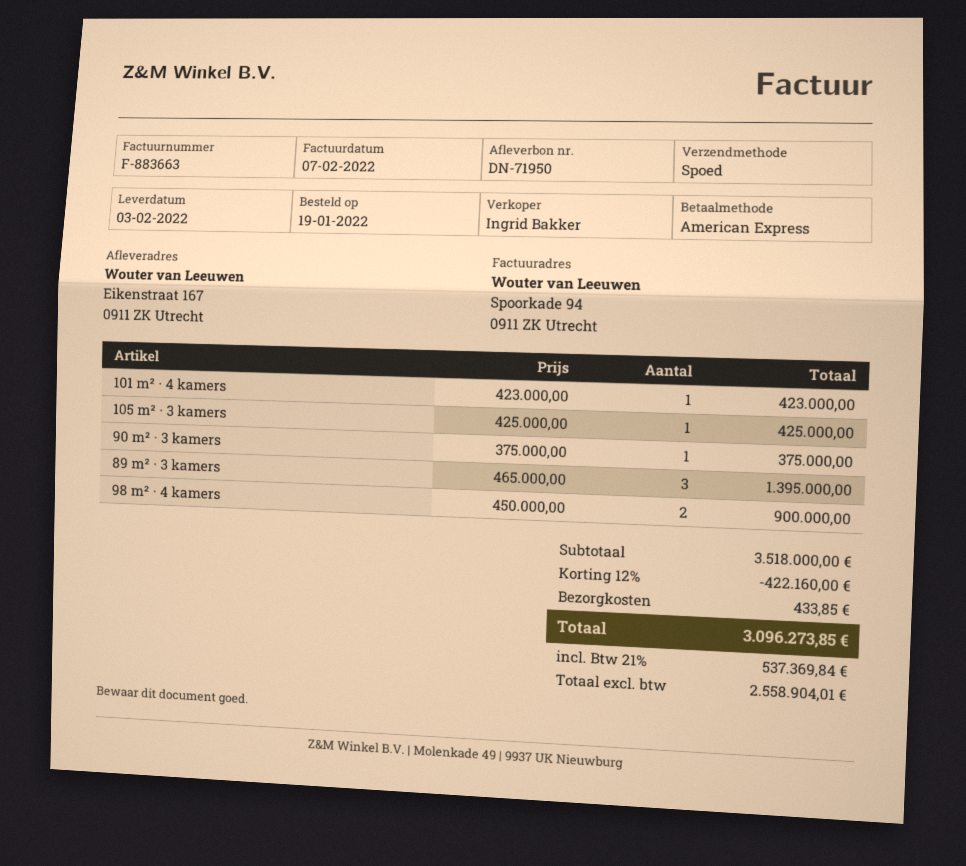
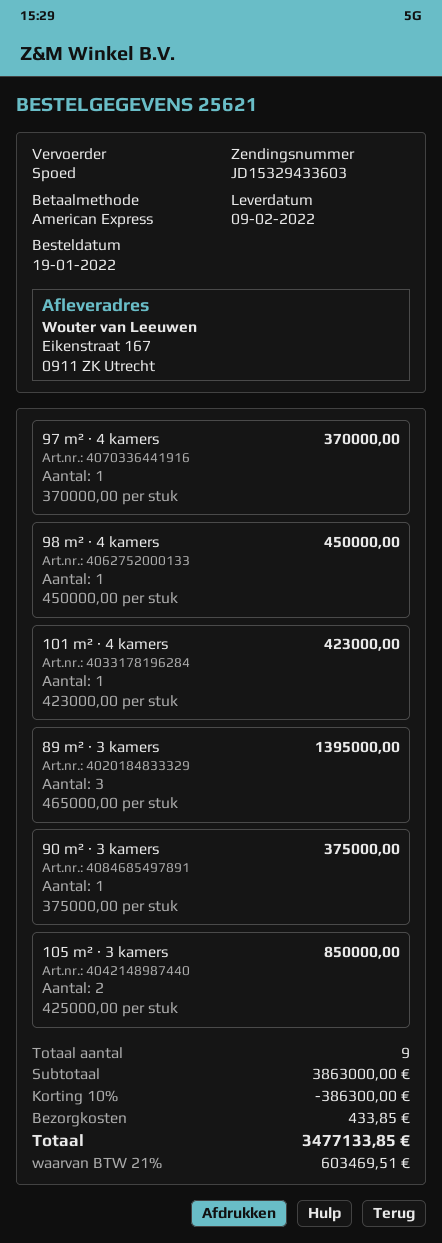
delivery date: 2022-02-03 -> 2022-02-09
105 m² · 3 kamers: 1 x 425000.00 = 425000.00 -> 2 x 425000.00 = 850000.00
98 m² · 4 kamers: 2 x 450000.00 = 900000.00 -> 1 x 450000.00 = 450000.00
97 m² · 4 kamers: none -> 1 x 370000.00 = 370000.00
subtotal: 3518000.00 -> 3863000.00
discount: 12% = 422160.00 -> 10% = 386300.00
tax: 21% = 537369.84 -> 21% = 603469.51
total: 3096273.85 -> 3477133.85

